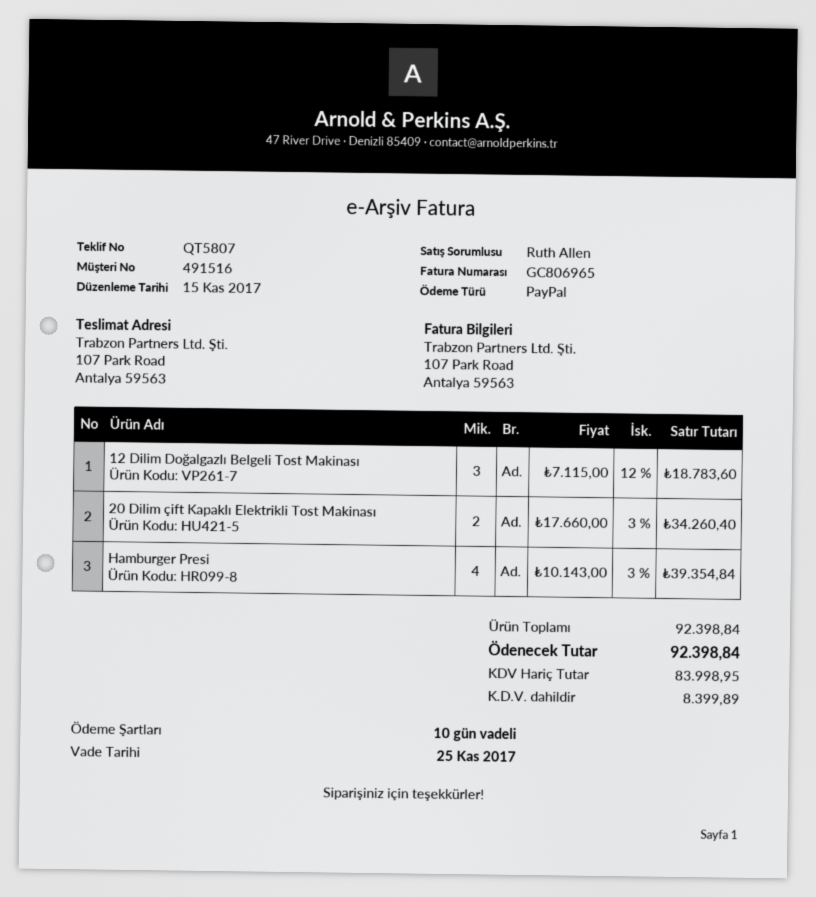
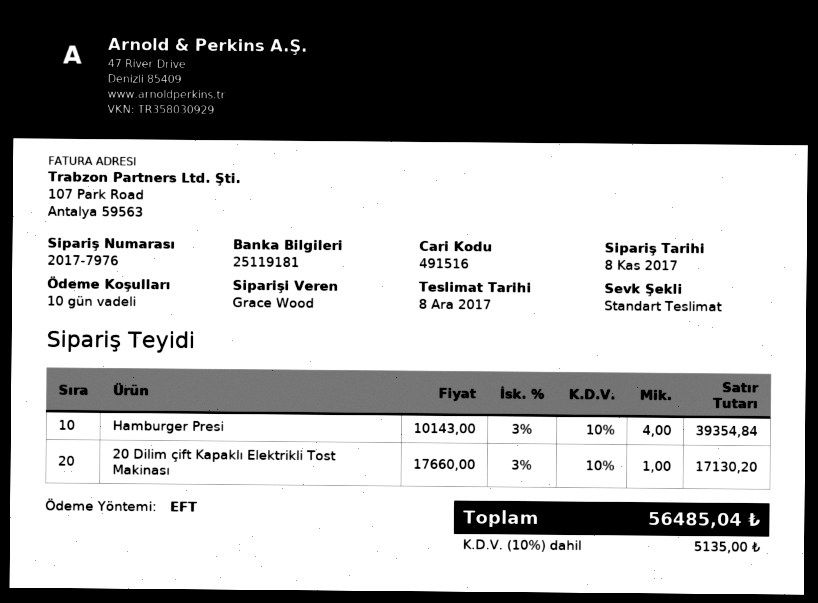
payment method: PayPal -> bank transfer
12 Dilim Doğalgazlı Belgeli Tost Makinası: 3 x 7115.00 - 12% = 18783.60 -> none
20 Dilim çift Kapaklı Elektrikli Tost Makinası: 2 x 17660.00 - 3% = 34260.40 -> 1 x 17660.00 - 3% = 17130.20
tax: 8399.89 -> 5135.00
total: 92398.84 -> 56485.04

